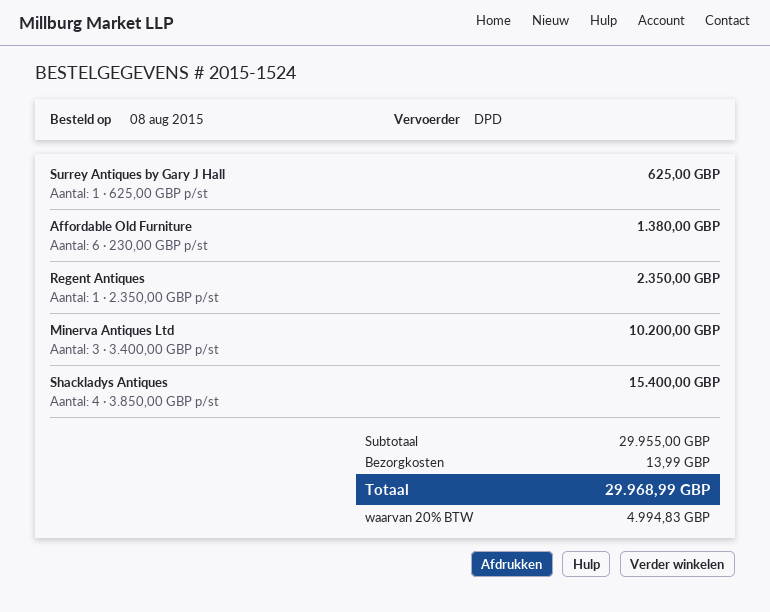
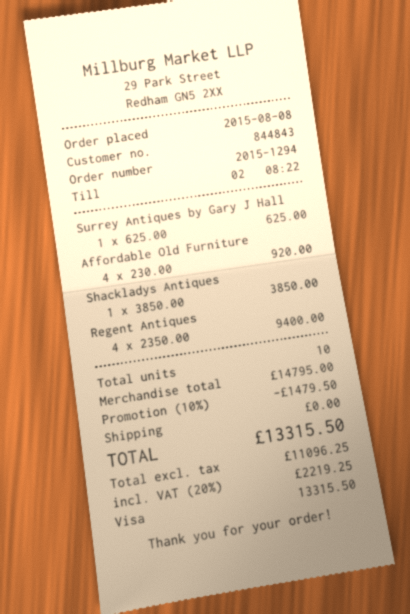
order number: 2015-1524 -> 2015-1294
Affordable Old Furniture: 6 x 230.00 = 1380.00 -> 4 x 230.00 = 920.00
Regent Antiques: 1 x 2350.00 = 2350.00 -> 4 x 2350.00 = 9400.00
Minerva Antiques Ltd: 3 x 3400.00 = 10200.00 -> none
Shackladys Antiques: 4 x 3850.00 = 15400.00 -> 1 x 3850.00 = 3850.00
subtotal: 29955.00 -> 14795.00
discount: none -> 10% = 1479.50
shipping: 13.99 -> 0.00
tax: 20% = 4994.83 -> 20% = 2219.25
total: 29968.99 -> 13315.50

